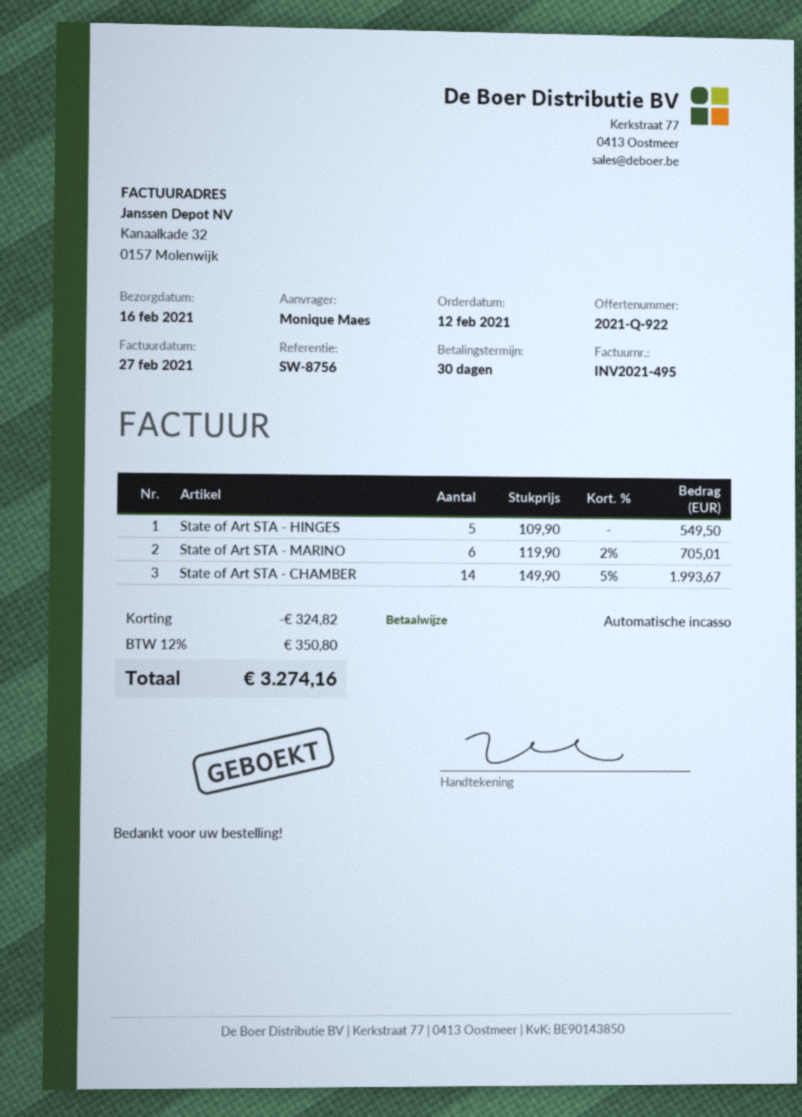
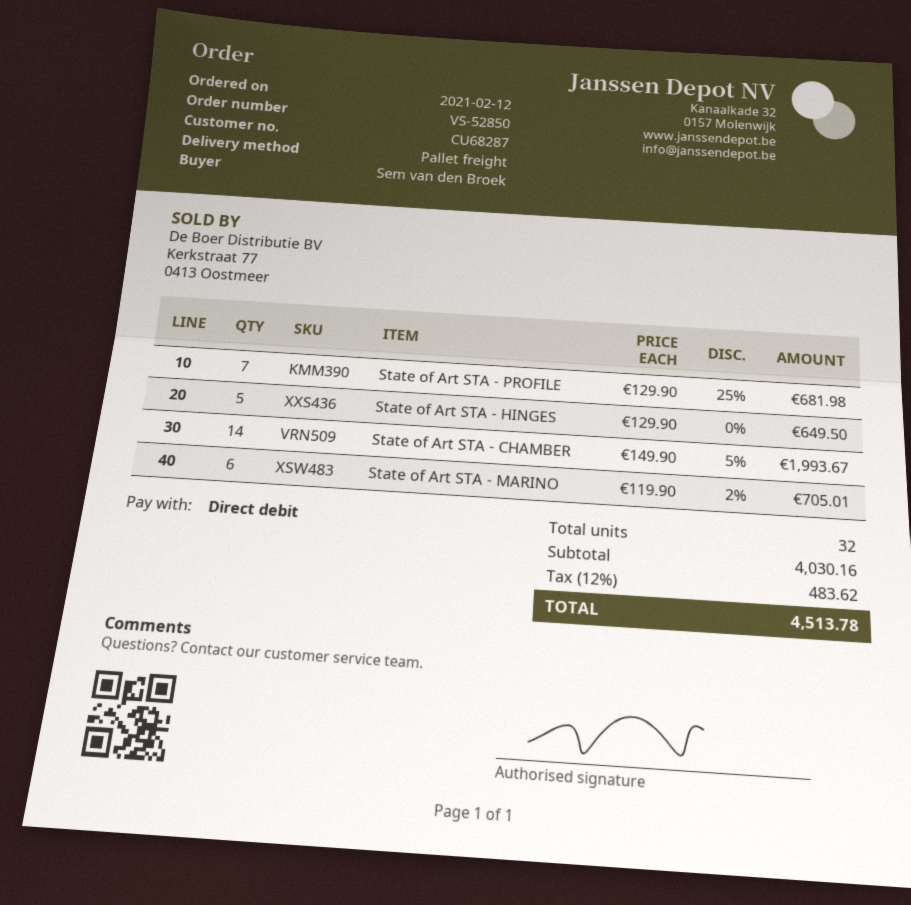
ordered by: Monique Maes -> Sem van den Broek
State of Art STA - HINGES: 5 x 109.90 = 549.50 -> 5 x 129.90 = 649.50
State of Art STA - PROFILE: none -> 7 x 129.90 - 25% = 681.98
discount: 324.82 -> none
tax: 12% = 350.80 -> 12% = 483.62
total: 3274.16 -> 4513.78

